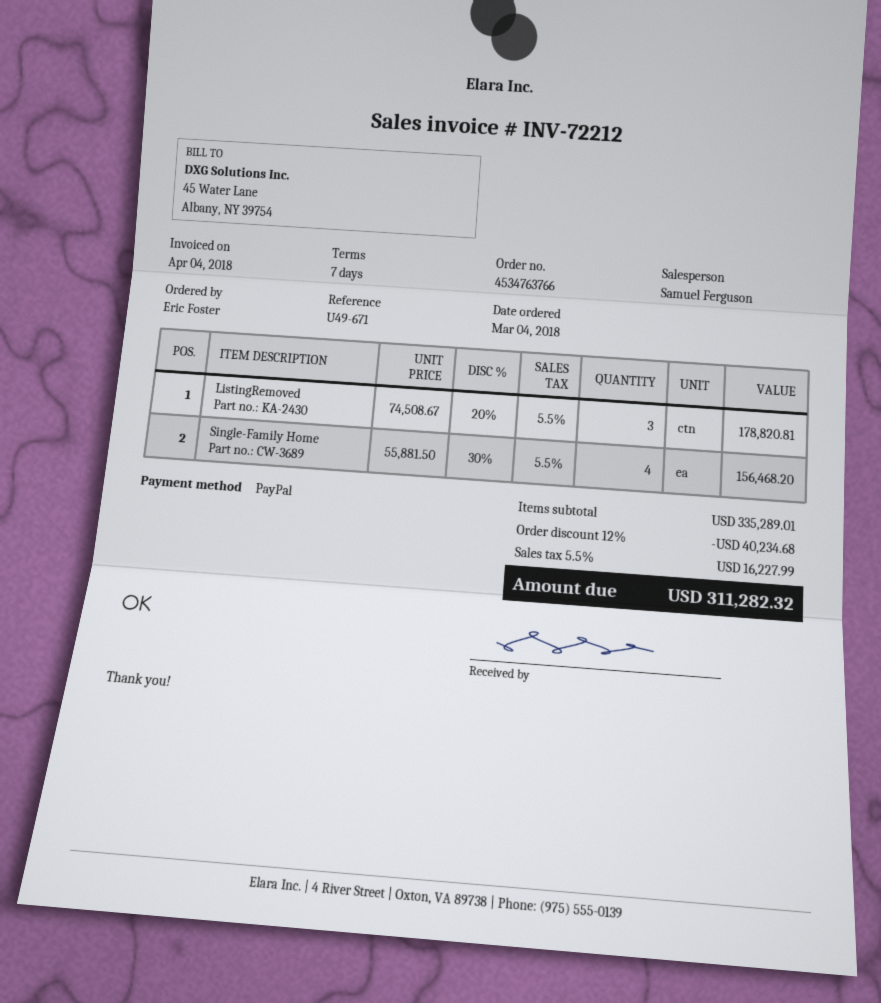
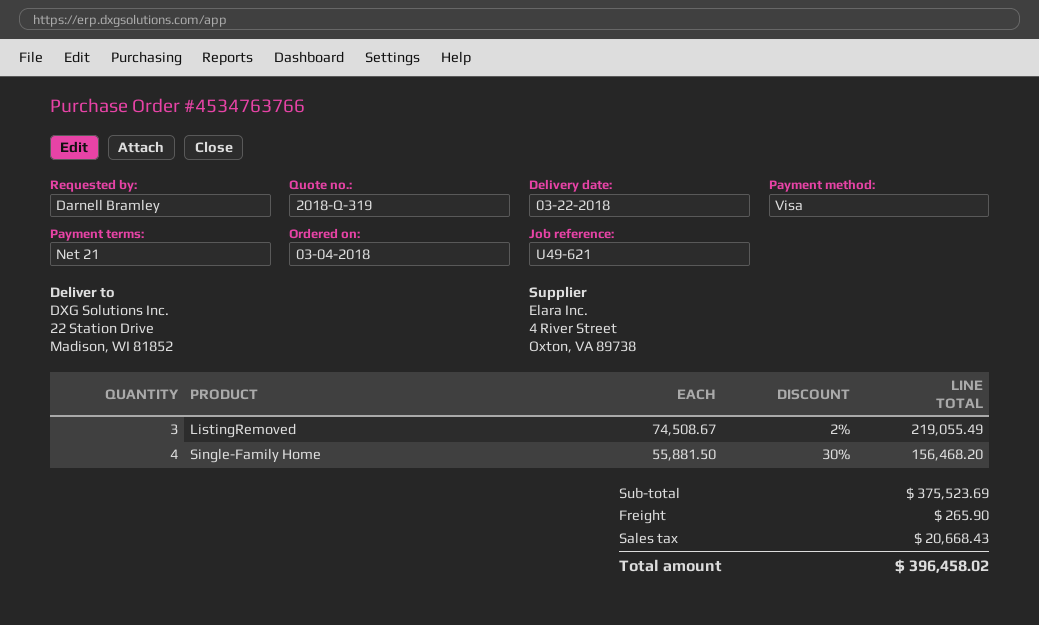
payment terms: 7 days -> 21 days
reference: U49-671 -> U49-621
ordered by: Eric Foster -> Darnell Bramley
payment method: PayPal -> Visa
ListingRemoved: 3 x 74508.67 - 20% = 178820.81 -> 3 x 74508.67 - 2% = 219055.49
subtotal: 335289.01 -> 375523.69
discount: 12% = 40234.68 -> none
shipping: none -> 265.90
tax: 16227.99 -> 20668.43
total: 311282.32 -> 396458.02

